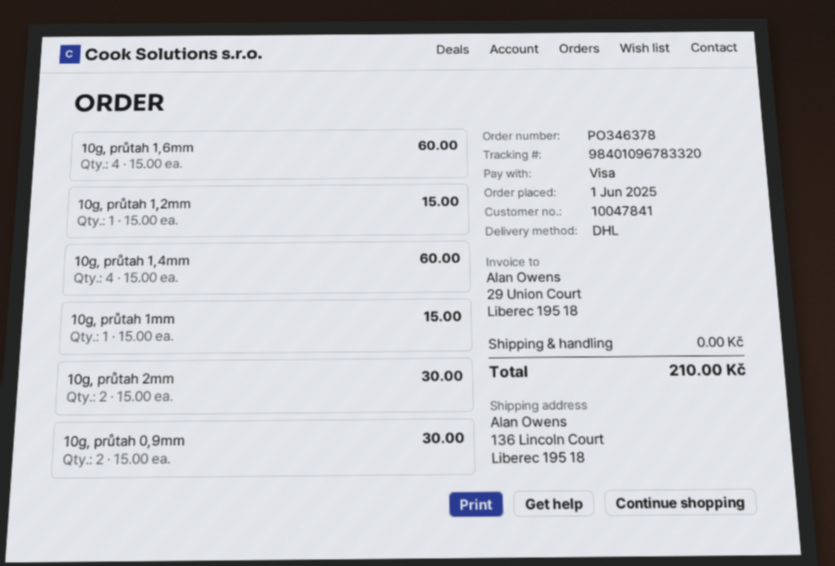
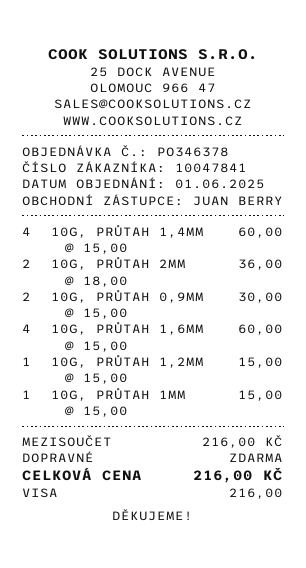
10g, průtah 2mm: 2 x 15.00 = 30.00 -> 2 x 18.00 = 36.00
total: 210.00 -> 216.00

